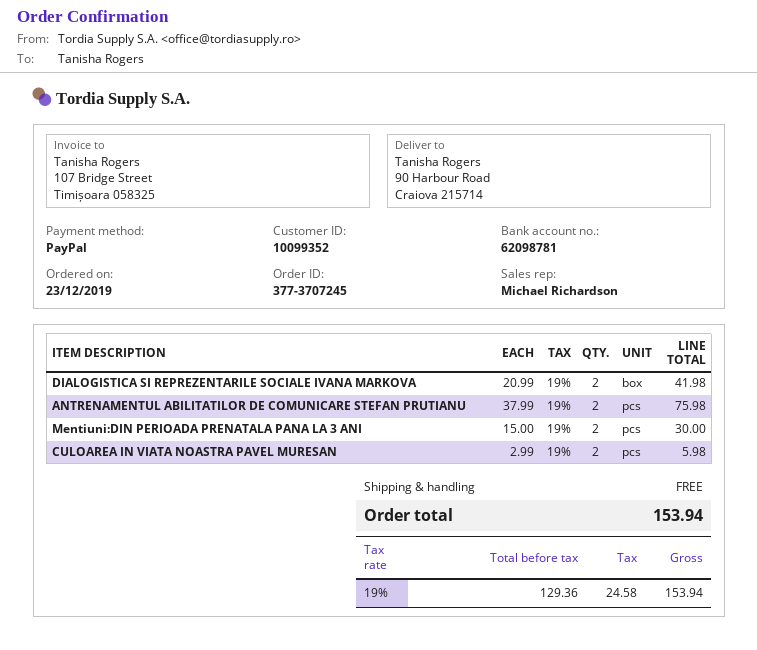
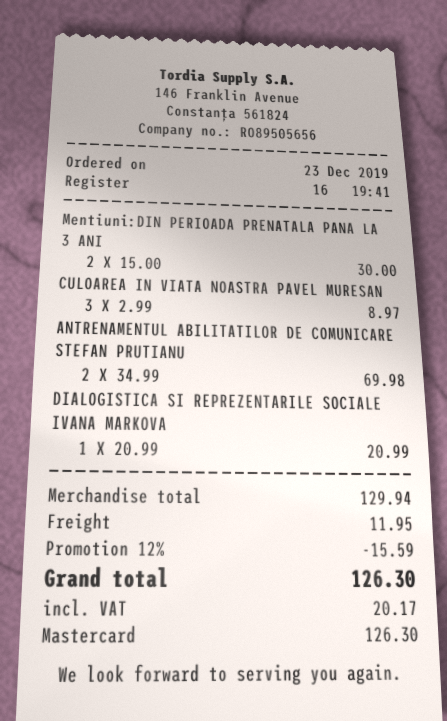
payment method: PayPal -> Mastercard
DIALOGISTICA SI REPREZENTARILE SOCIALE IVANA MARKOVA: 2 x 20.99 = 41.98 -> 1 x 20.99 = 20.99
ANTRENAMENTUL ABILITATILOR DE COMUNICARE STEFAN PRUTIANU: 2 x 37.99 = 75.98 -> 2 x 34.99 = 69.98
CULOAREA IN VIATA NOASTRA PAVEL MURESAN: 2 x 2.99 = 5.98 -> 3 x 2.99 = 8.97
discount: none -> 12% = 15.59
shipping: 0.00 -> 11.95
tax: 24.58 -> 20.17
total: 153.94 -> 126.30

